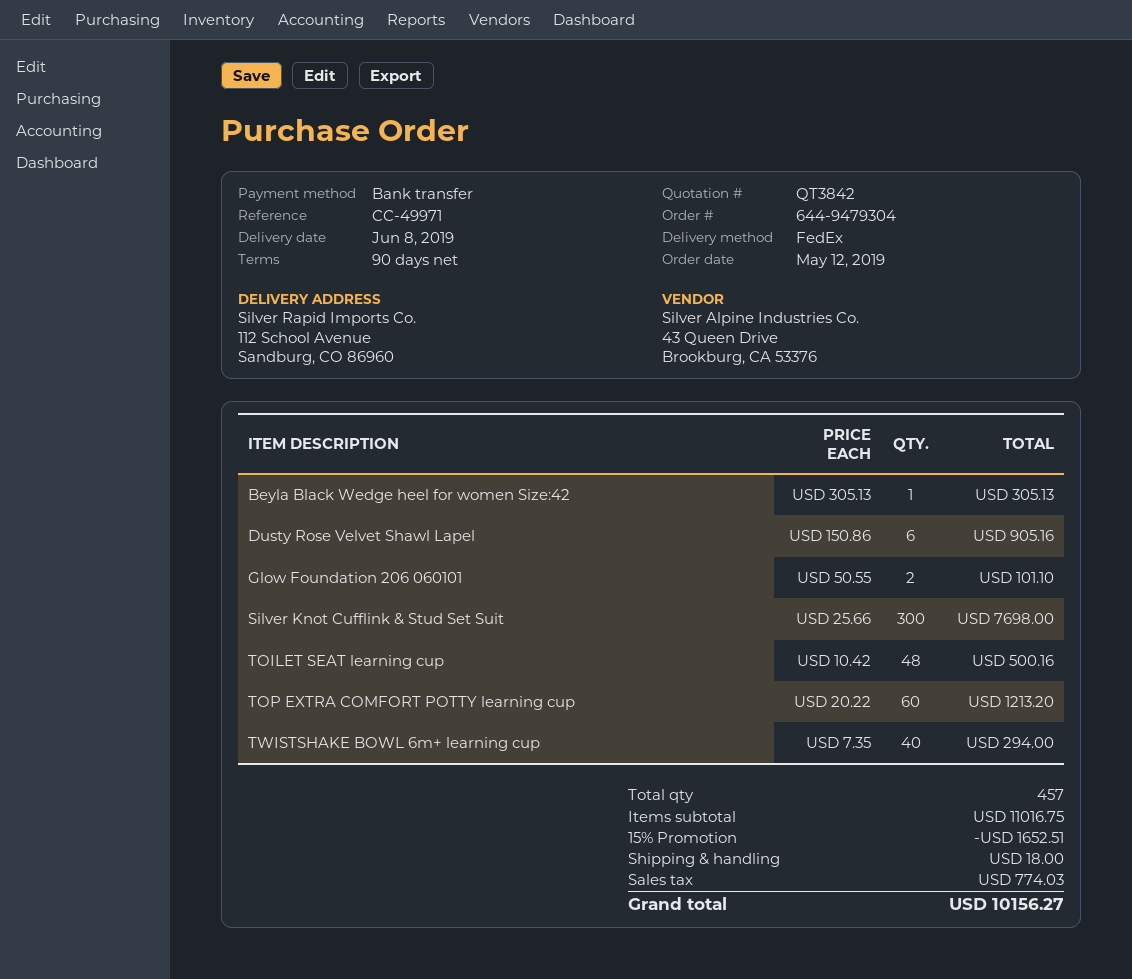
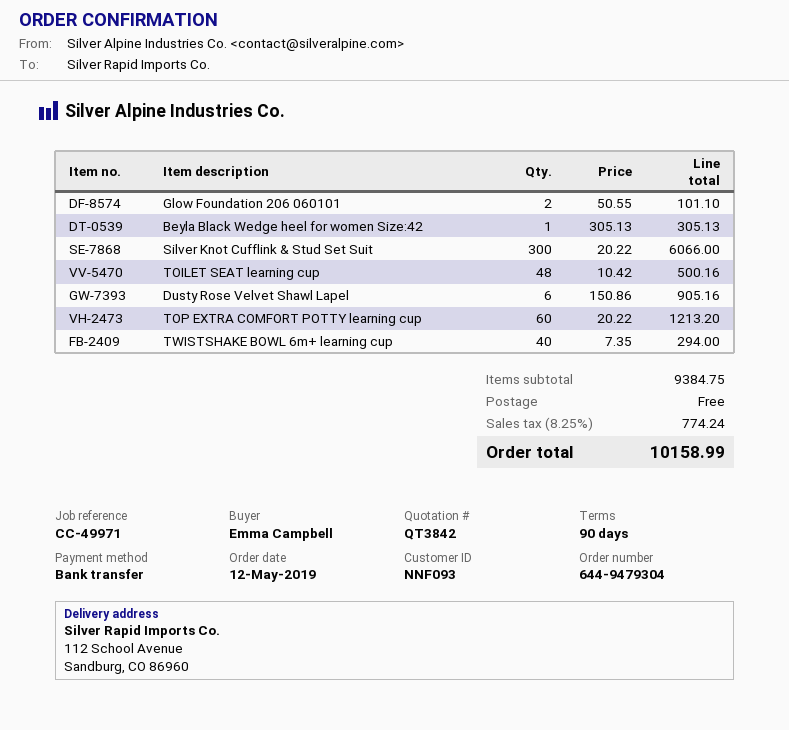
Silver Knot Cufflink & Stud Set Suit: 300 x 25.66 = 7698.00 -> 300 x 20.22 = 6066.00
subtotal: 11016.75 -> 9384.75
discount: 15% = 1652.51 -> none
shipping: 18.00 -> 0.00
tax: 774.03 -> 774.24
total: 10156.27 -> 10158.99

